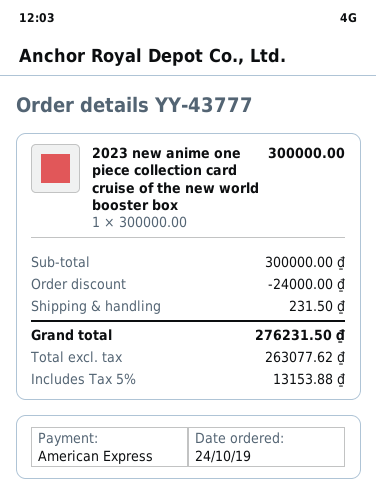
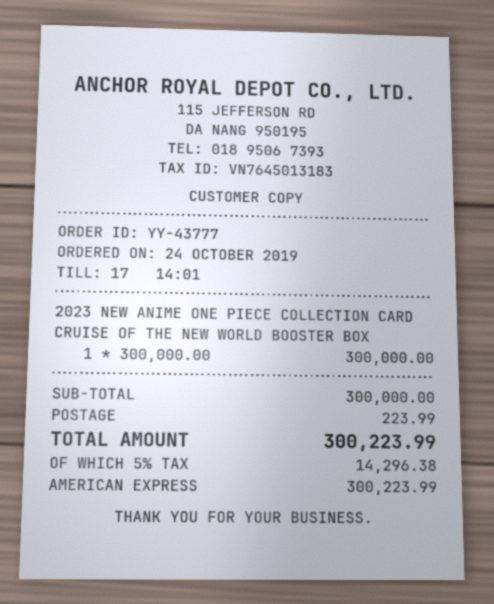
discount: 24000.00 -> none
shipping: 231.50 -> 223.99
tax: 5% = 13153.88 -> 5% = 14296.38
total: 276231.50 -> 300223.99

